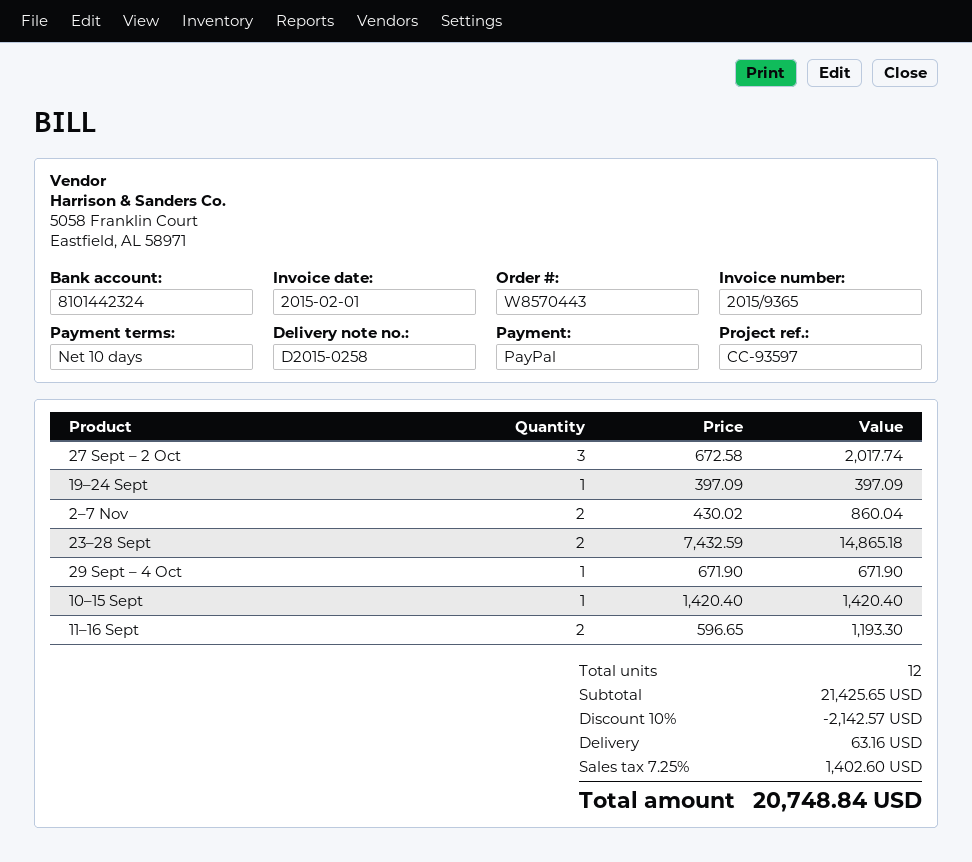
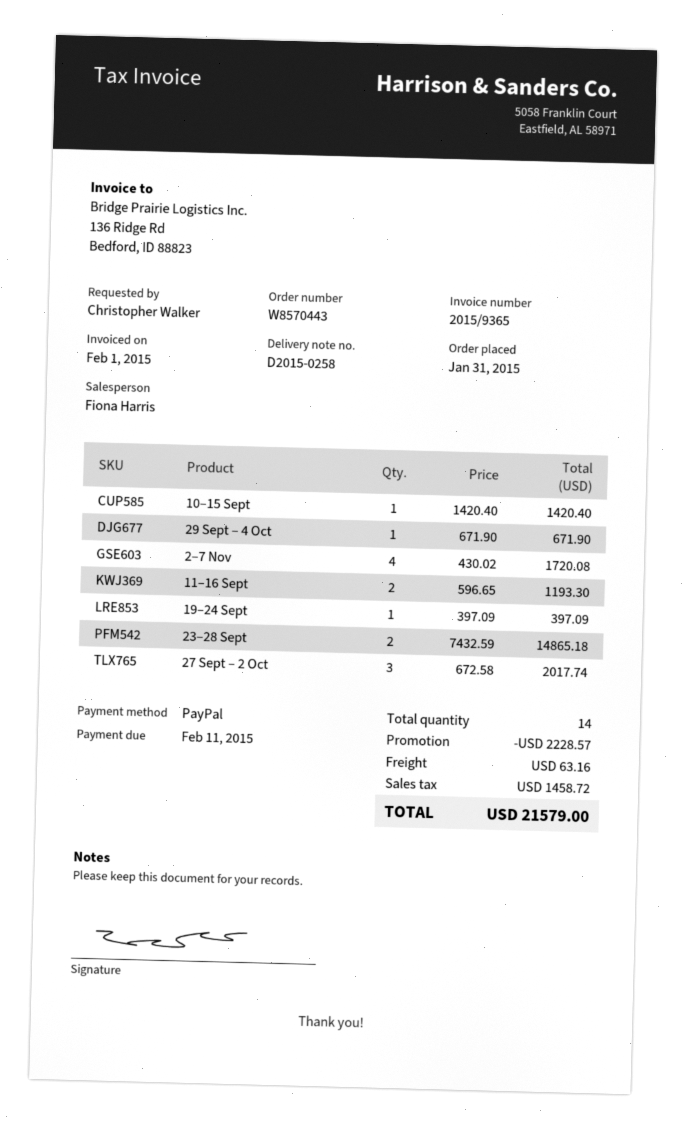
2–7 Nov: 2 x 430.02 = 860.04 -> 4 x 430.02 = 1720.08
total quantity: 12 -> 14
discount: 2142.57 -> 2228.57
tax: 1402.60 -> 1458.72
total: 20748.84 -> 21579.00

